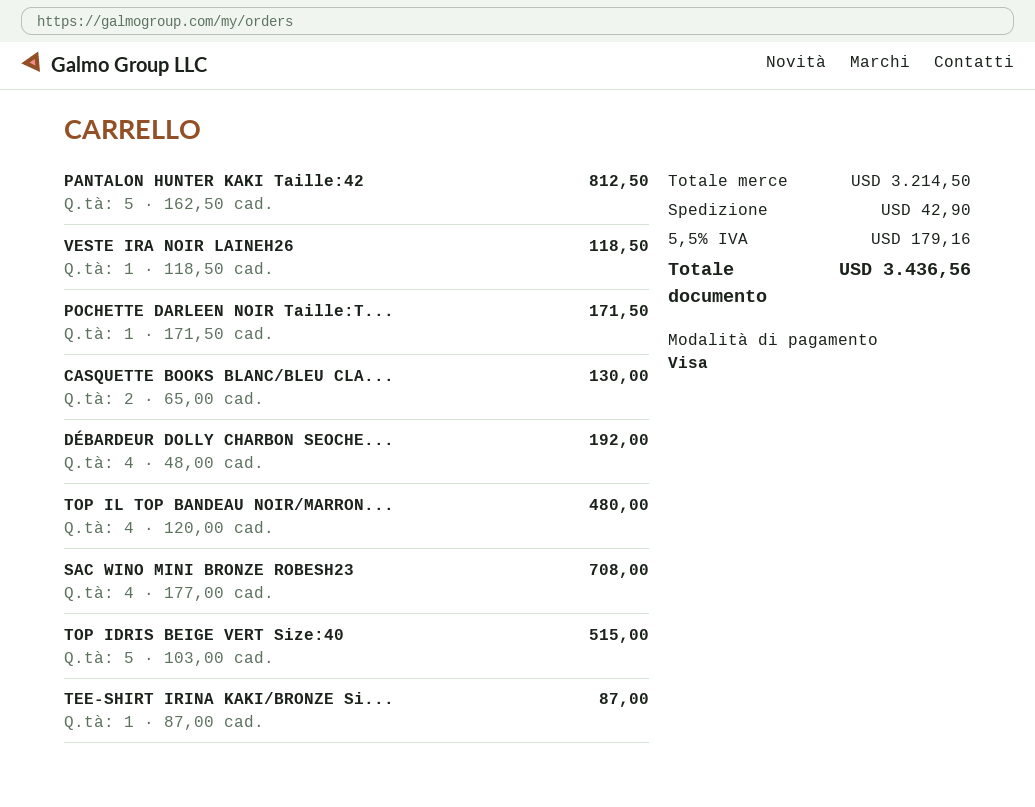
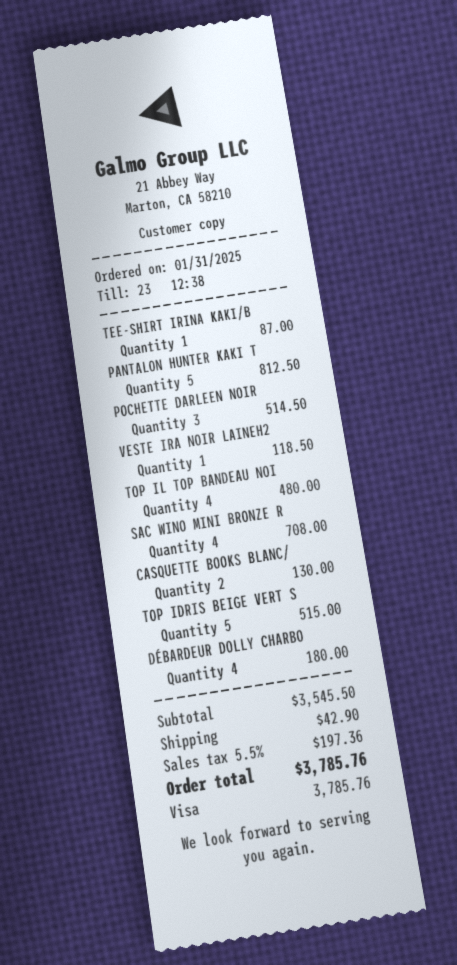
POCHETTE DARLEEN NOIR Taille:T...: 1 for 171.50 -> 3 for 514.50
DÉBARDEUR DOLLY CHARBON SEOCHE...: 4 for 192.00 -> 4 for 180.00
subtotal: 3214.50 -> 3545.50
tax: 5.5% = 179.16 -> 5.5% = 197.36
total: 3436.56 -> 3785.76

